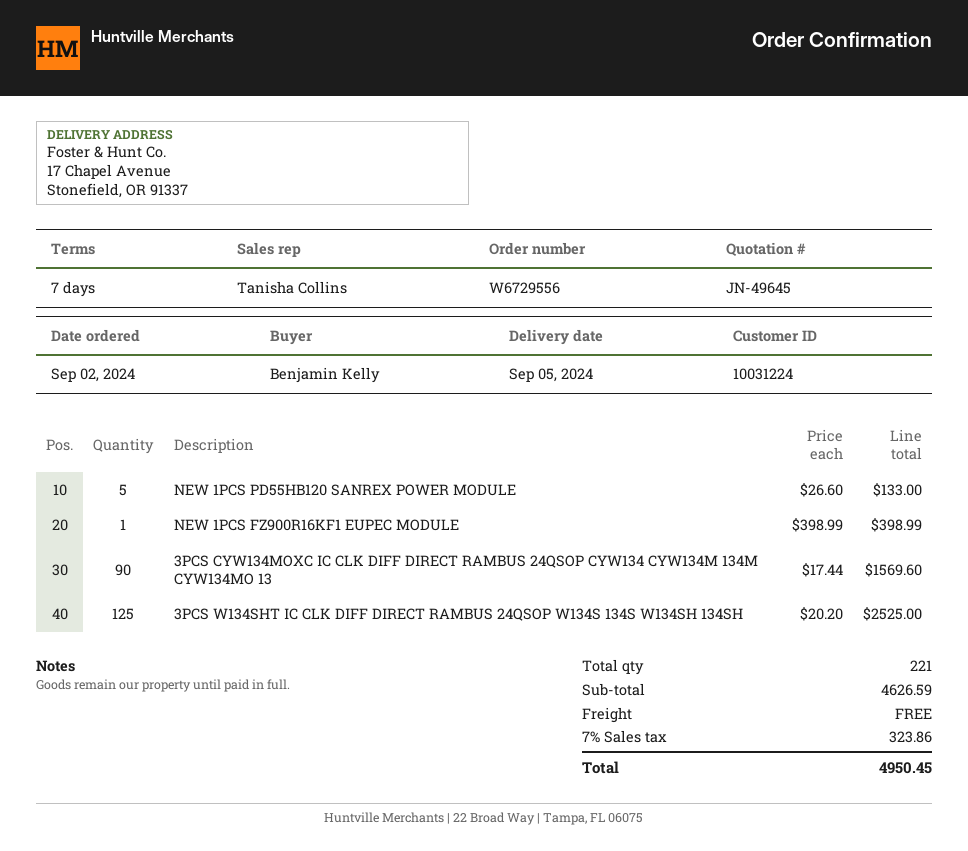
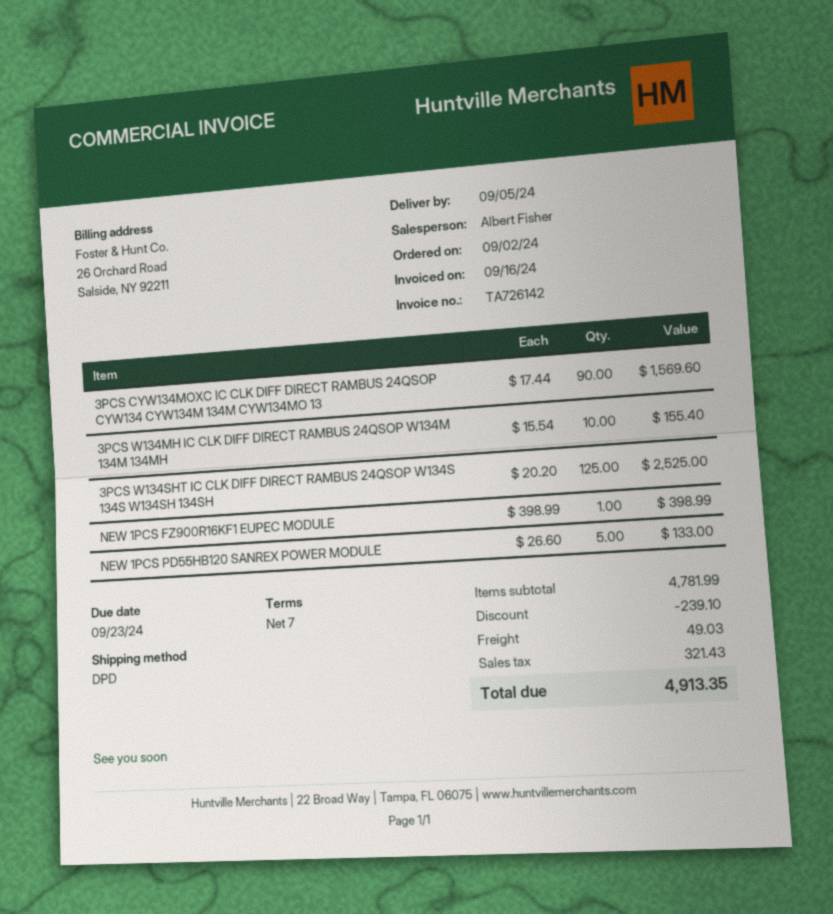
sales rep: Tanisha Collins -> Albert Fisher
3PCS W134MH IC CLK DIFF DIRECT RAMBUS 24QSOP W134M 134M 134MH: none -> 10 x 15.54 = 155.40
subtotal: 4626.59 -> 4781.99
discount: none -> 239.10
shipping: 0.00 -> 49.03
tax: 323.86 -> 321.43
total: 4950.45 -> 4913.35

